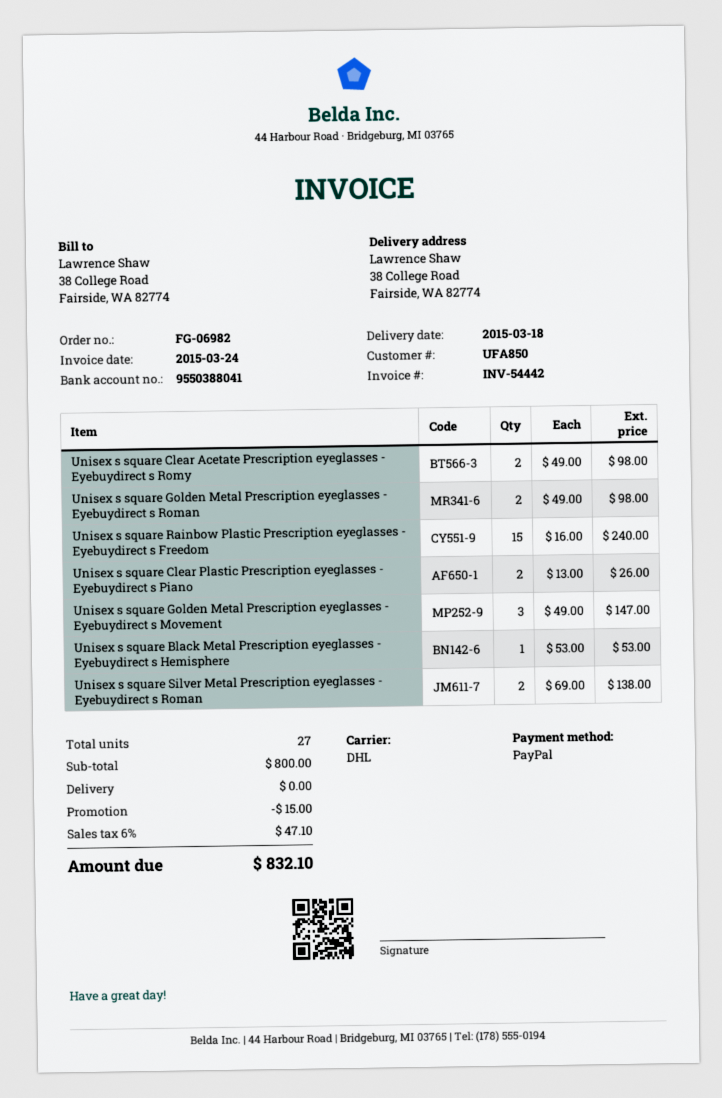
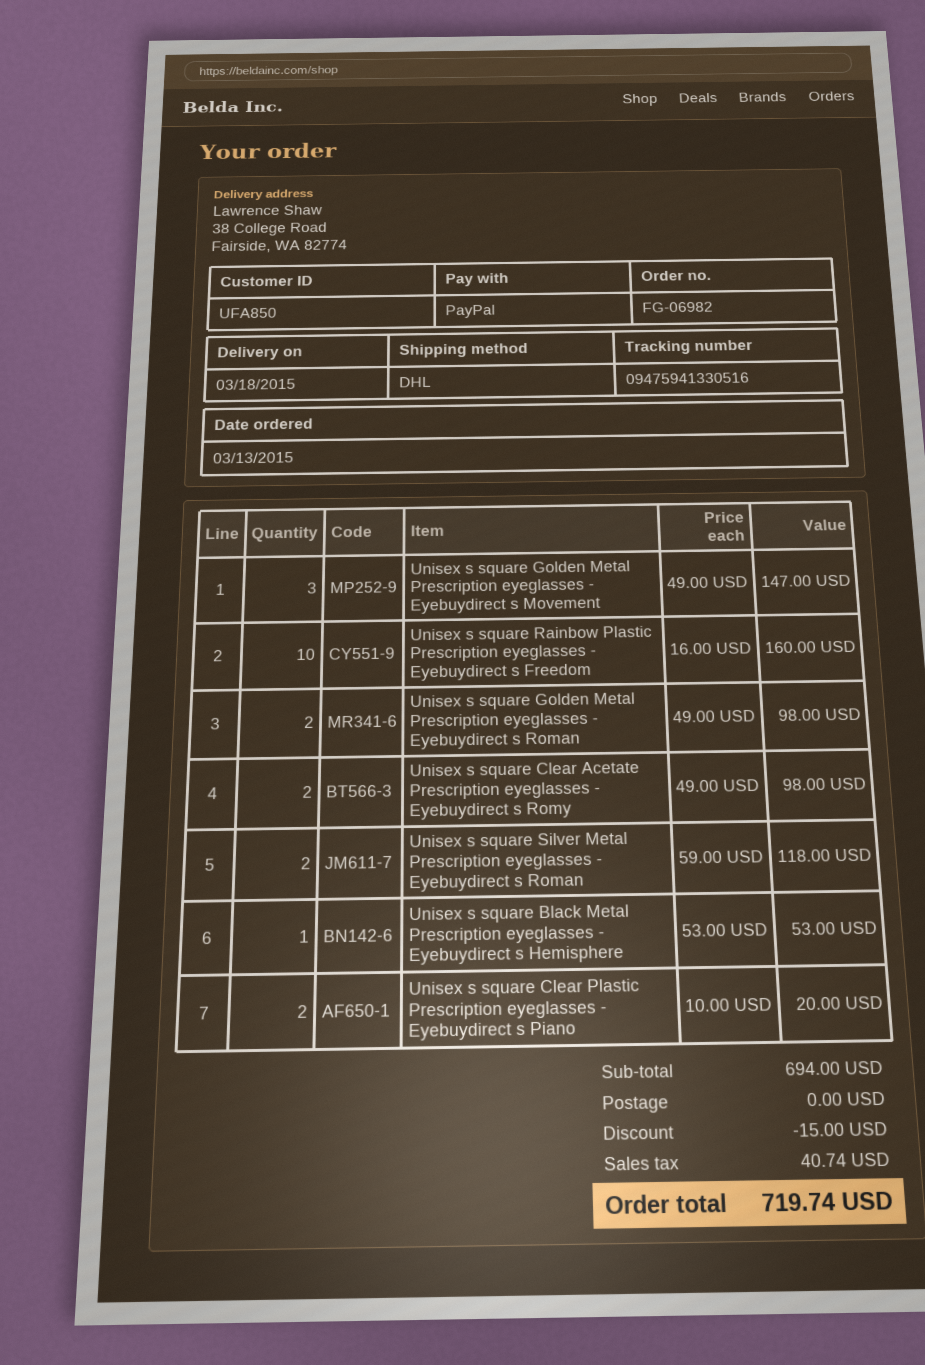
Unisex s square Rainbow Plastic Prescription eyeglasses - Eyebuydirect s Freedom: 15 x 16.00 = 240.00 -> 10 x 16.00 = 160.00
Unisex s square Clear Plastic Prescription eyeglasses - Eyebuydirect s Piano: 2 x 13.00 = 26.00 -> 2 x 10.00 = 20.00
Unisex s square Silver Metal Prescription eyeglasses - Eyebuydirect s Roman: 2 x 69.00 = 138.00 -> 2 x 59.00 = 118.00
subtotal: 800.00 -> 694.00
tax: 47.10 -> 40.74
total: 832.10 -> 719.74

